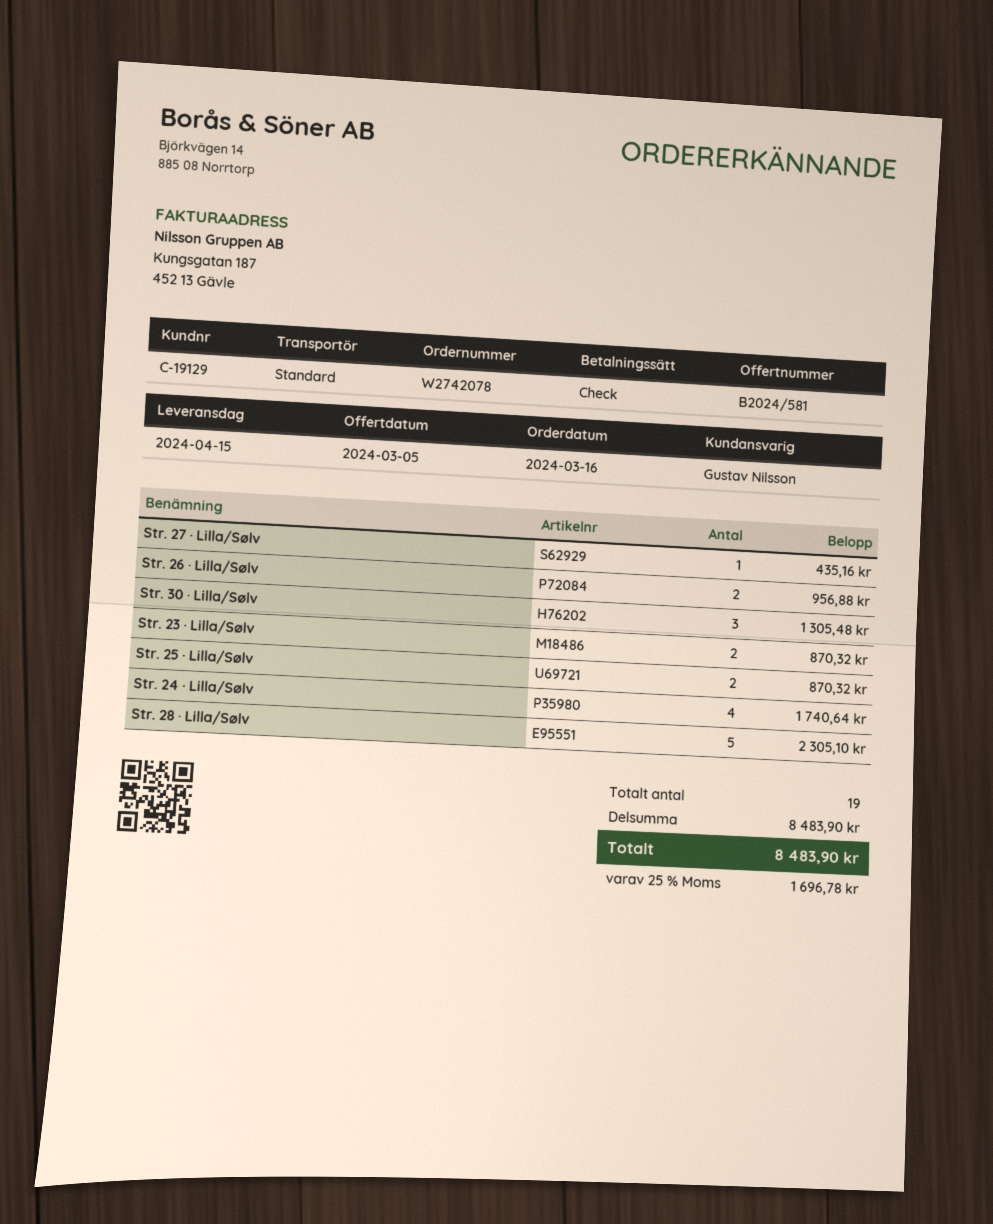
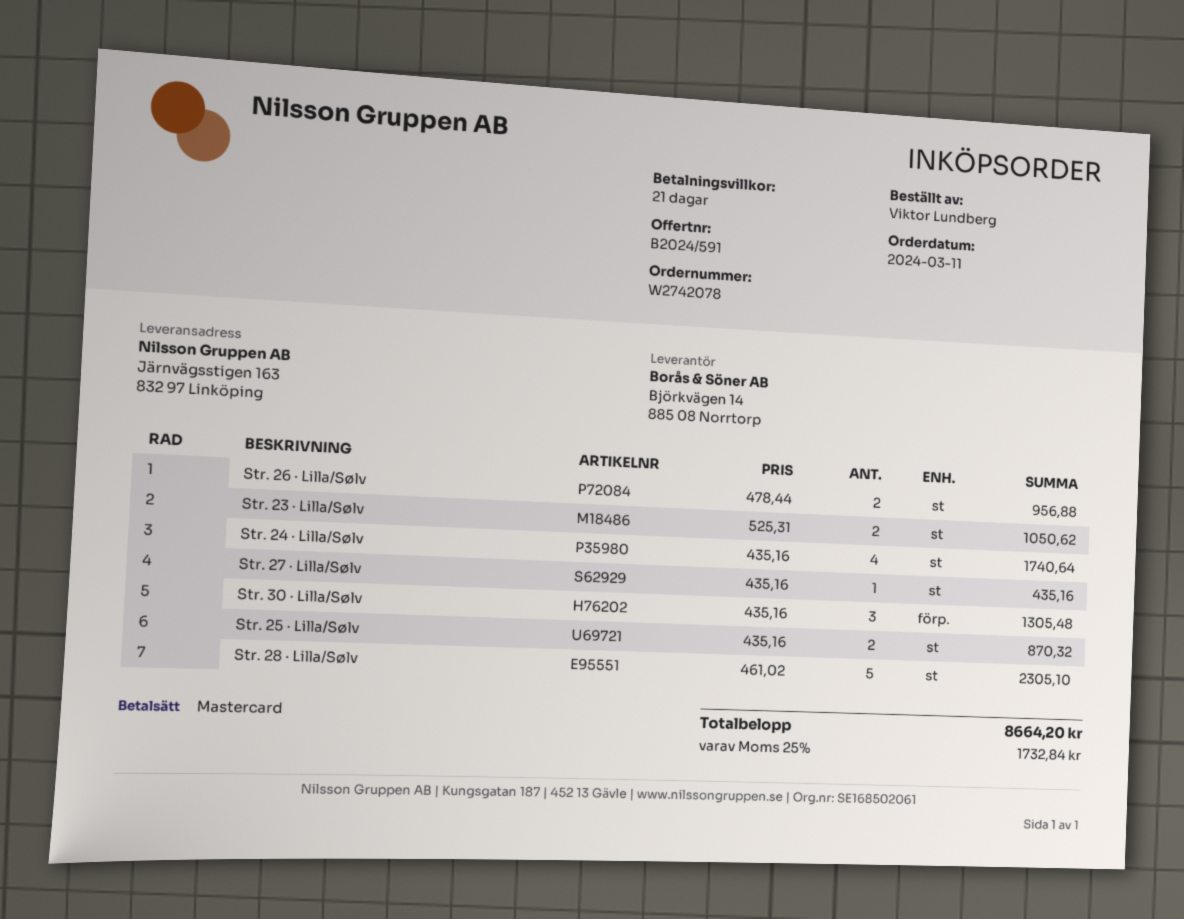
quote number: B2024/581 -> B2024/591
order date: 2024-03-16 -> 2024-03-11
payment method: cheque -> Mastercard
Str. 23 · Lilla/Sølv: 2 for 870.32 -> 2 for 1050.62
tax: 25% = 1696.78 -> 25% = 1732.84
total: 8483.90 -> 8664.20

